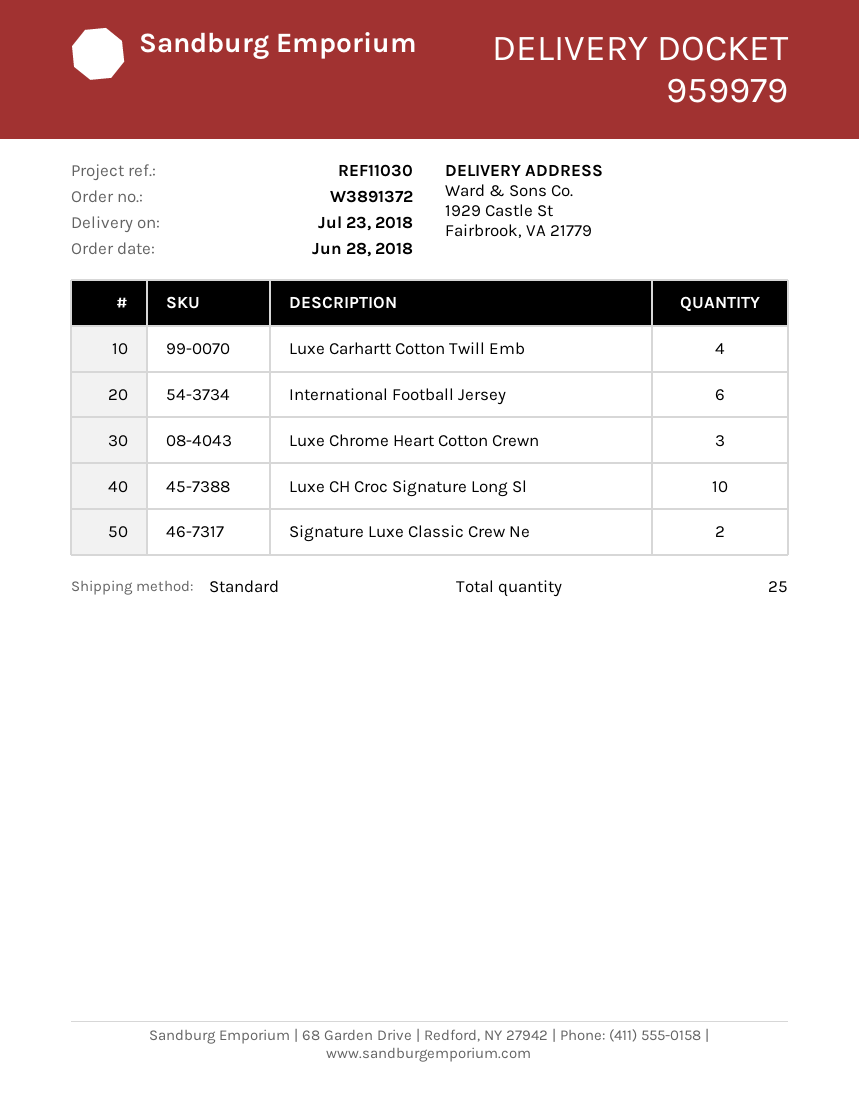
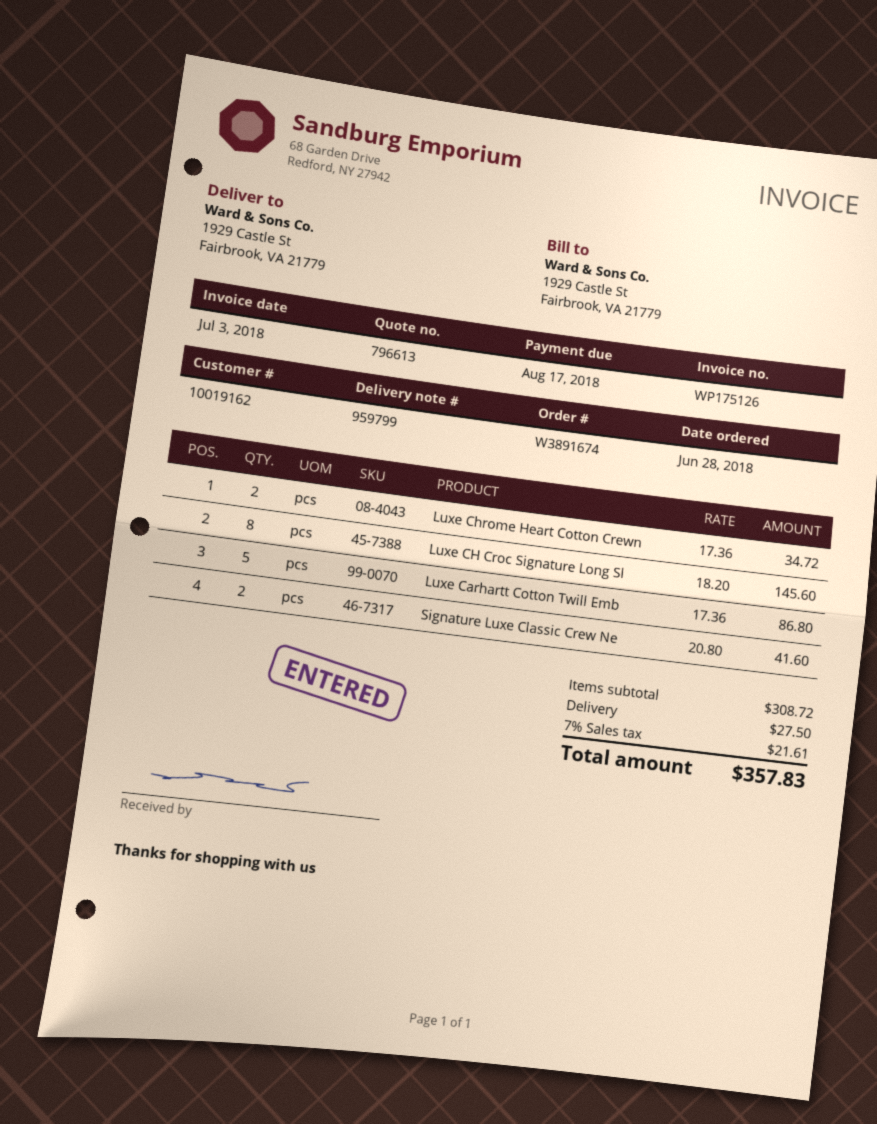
order number: W3891372 -> W3891674
delivery note number: 959979 -> 959799
Luxe Carhartt Cotton Twill Emb: 4 -> 5
International Football Jersey: 6 -> none
Luxe Chrome Heart Cotton Crewn: 3 -> 2
Luxe CH Croc Signature Long Sl: 10 -> 8

